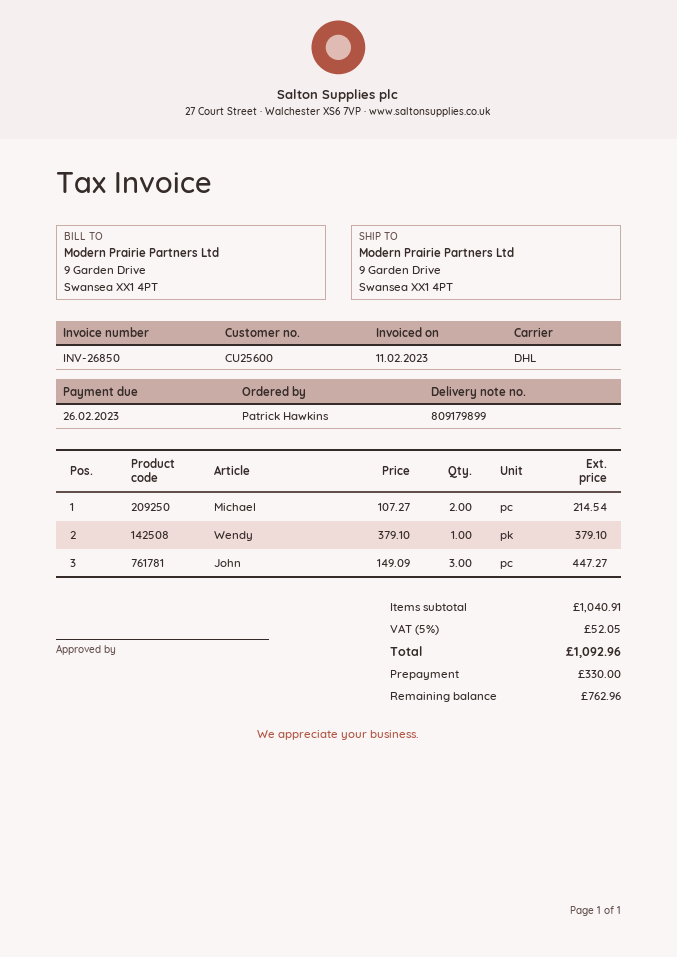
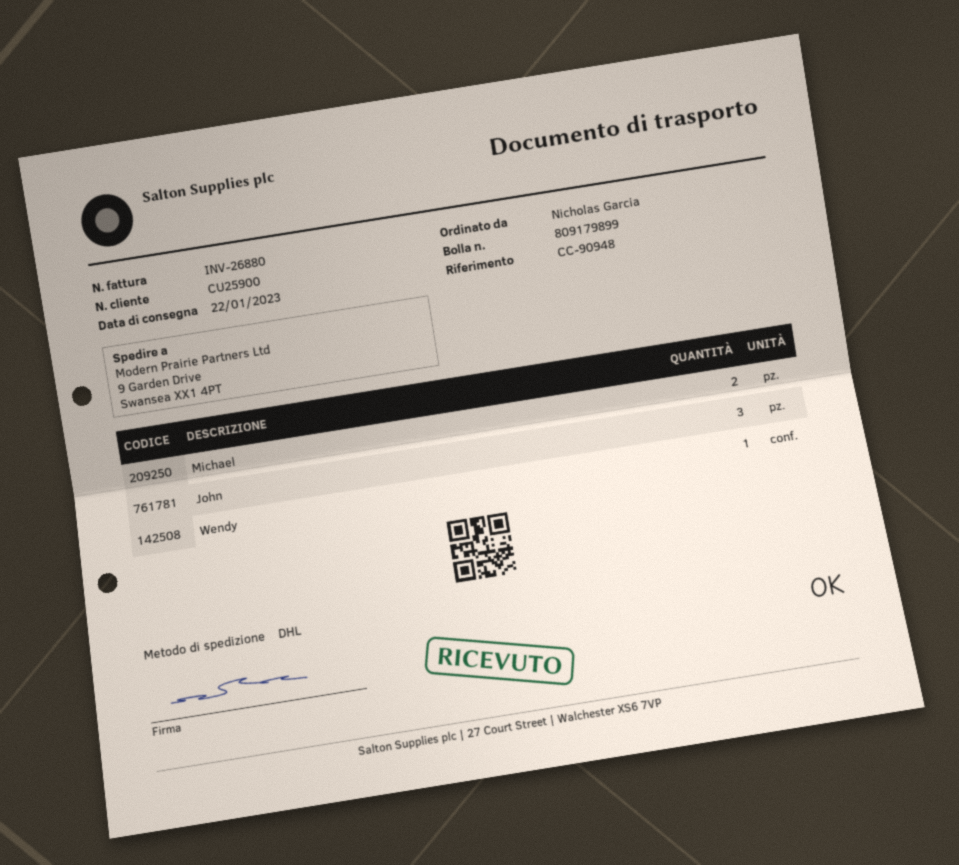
invoice number: INV-26850 -> INV-26880
customer number: CU25600 -> CU25900
ordered by: Patrick Hawkins -> Nicholas Garcia

